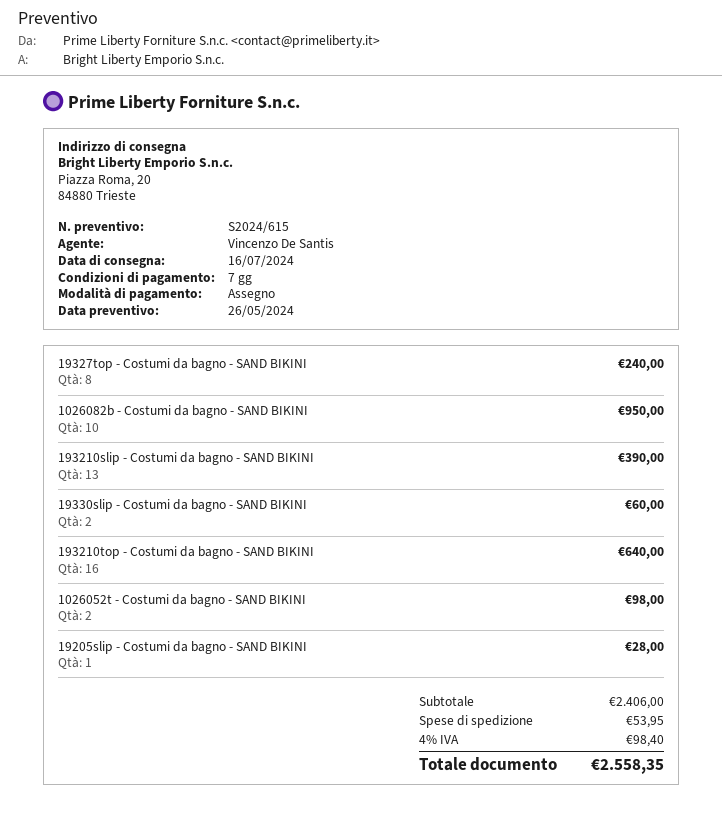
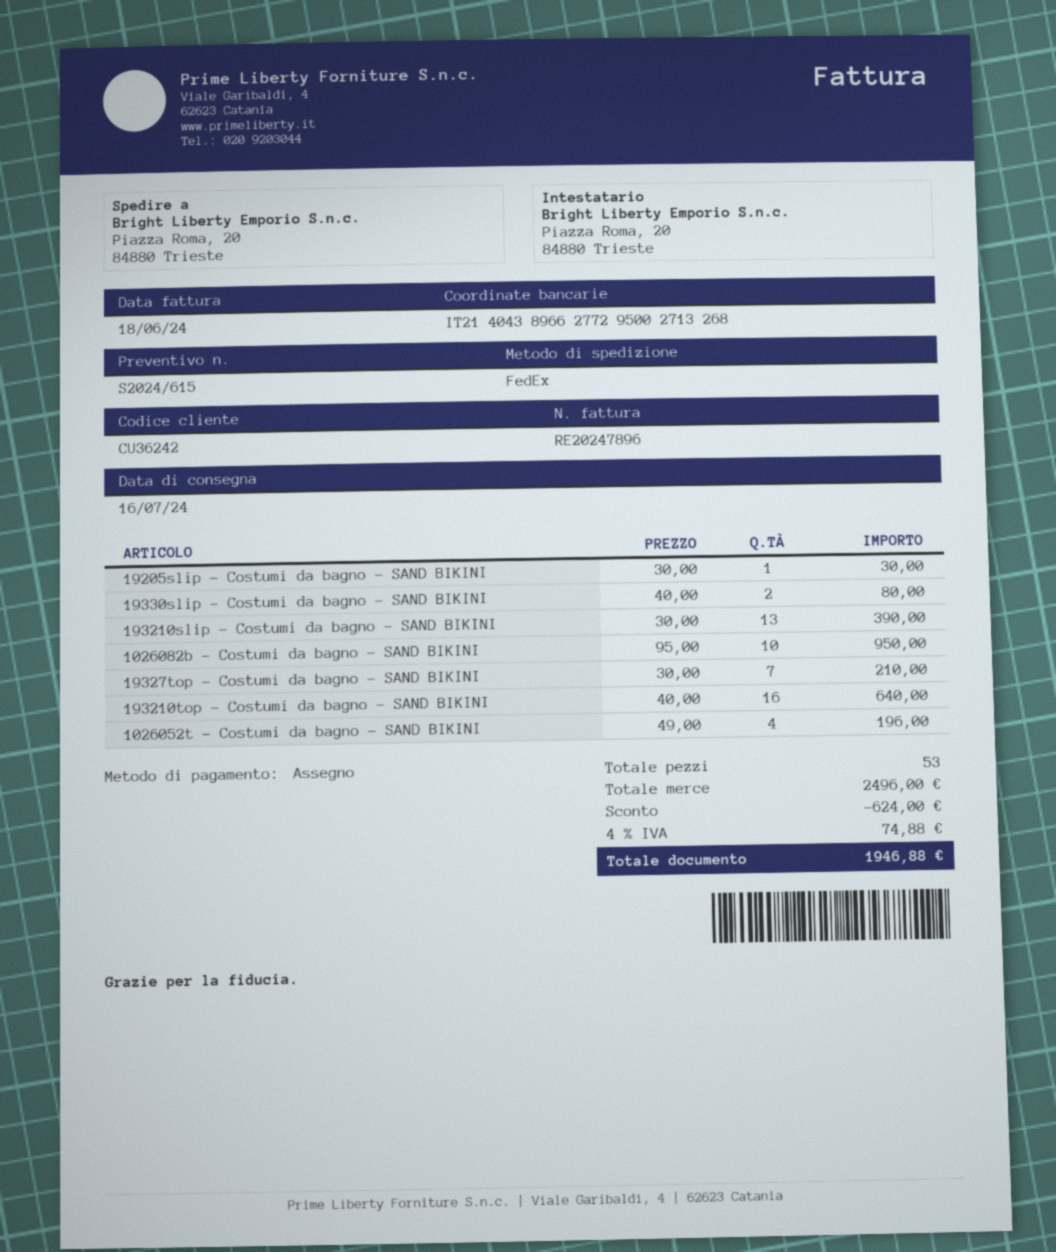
19327top - Costumi da bagno - SAND BIKINI: 8 for 240.00 -> 7 for 210.00
19330slip - Costumi da bagno - SAND BIKINI: 2 for 60.00 -> 2 for 80.00
1026052t - Costumi da bagno - SAND BIKINI: 2 for 98.00 -> 4 for 196.00
19205slip - Costumi da bagno - SAND BIKINI: 1 for 28.00 -> 1 for 30.00
subtotal: 2406.00 -> 2496.00
discount: none -> 624.00
shipping: 53.95 -> none
tax: 4% = 98.40 -> 4% = 74.88
total: 2558.35 -> 1946.88

